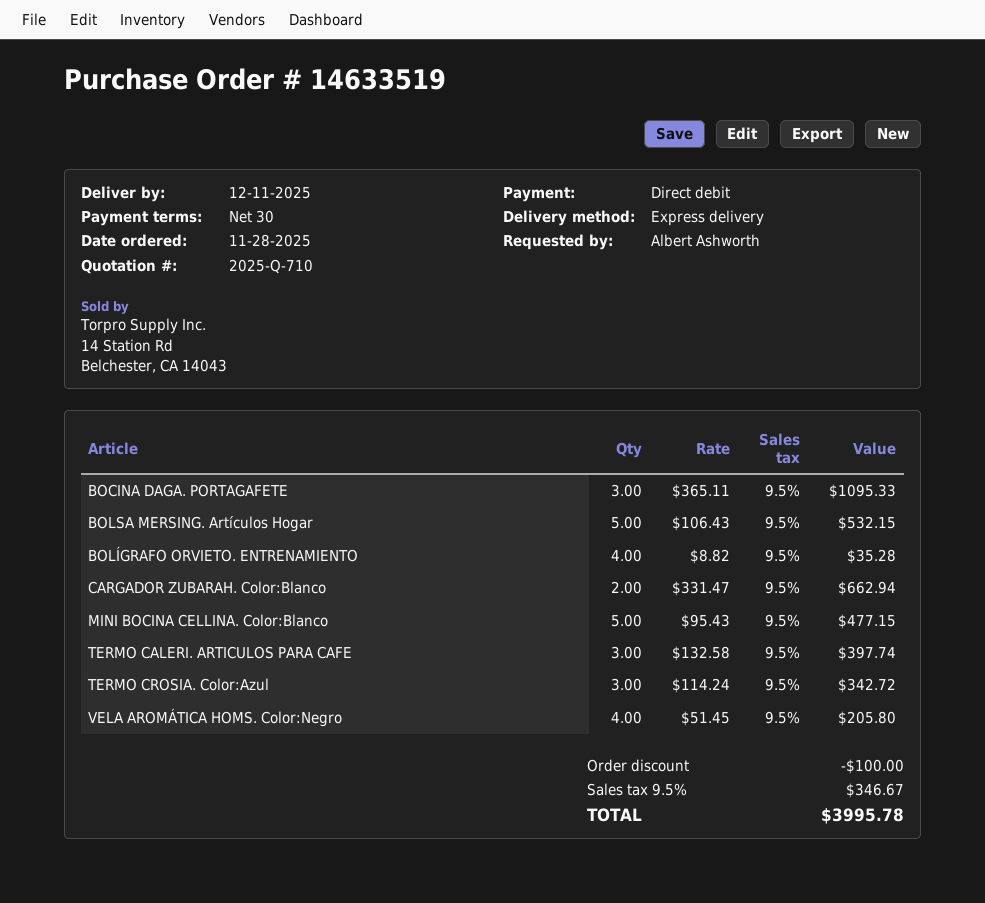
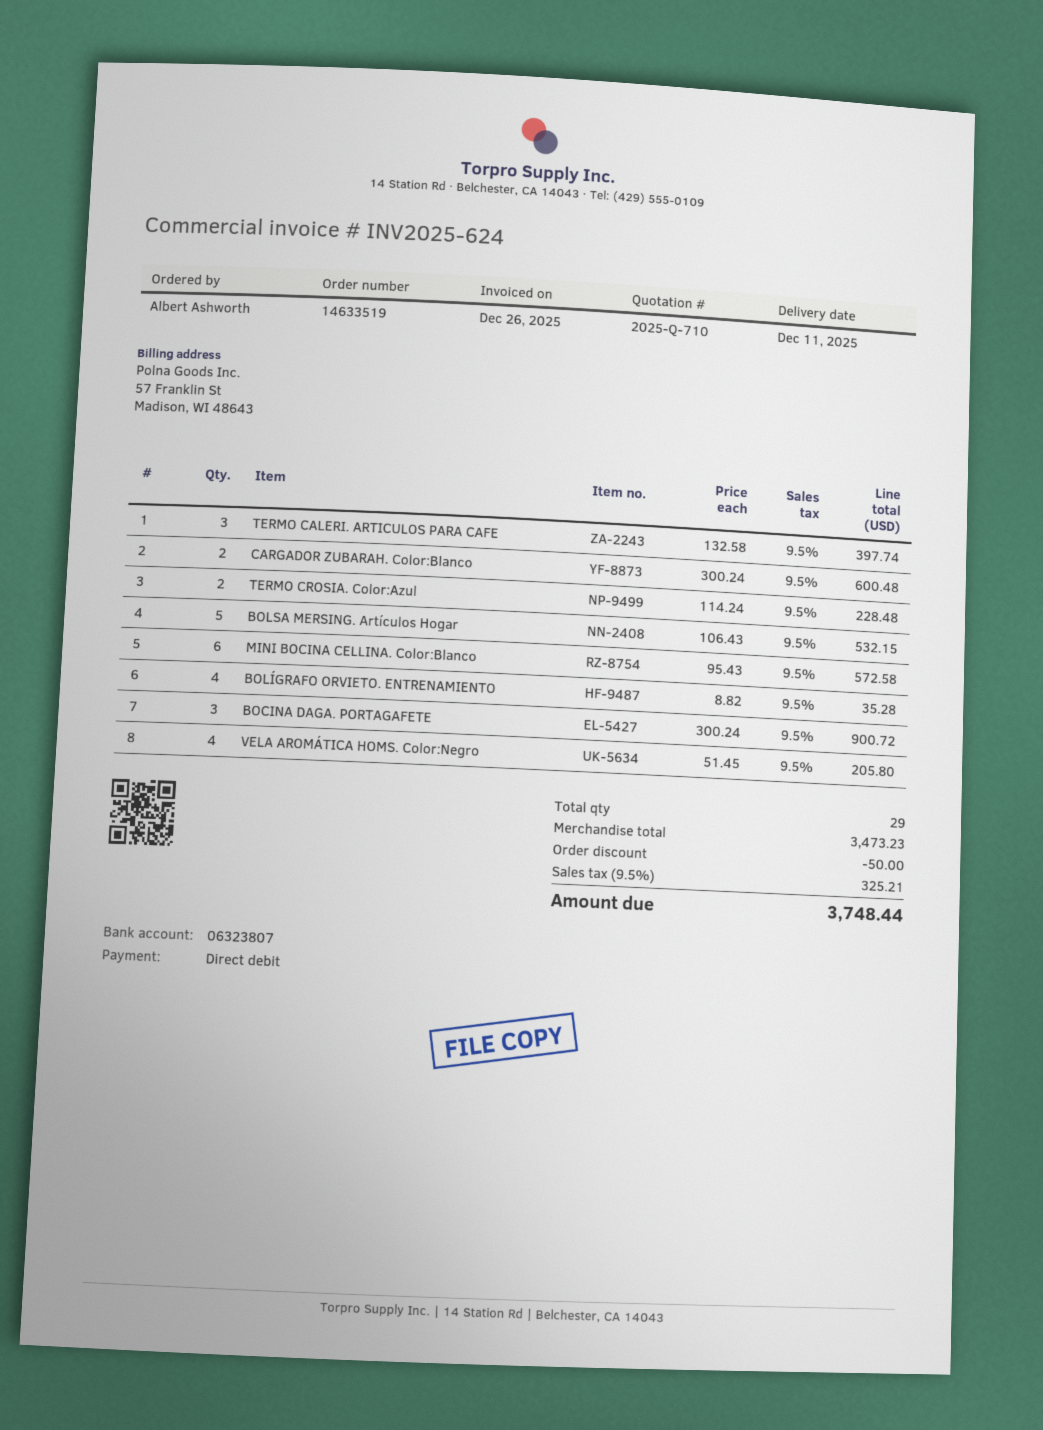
BOCINA DAGA. PORTAGAFETE: 3 x 365.11 = 1095.33 -> 3 x 300.24 = 900.72
CARGADOR ZUBARAH. Color:Blanco: 2 x 331.47 = 662.94 -> 2 x 300.24 = 600.48
MINI BOCINA CELLINA. Color:Blanco: 5 x 95.43 = 477.15 -> 6 x 95.43 = 572.58
TERMO CROSIA. Color:Azul: 3 x 114.24 = 342.72 -> 2 x 114.24 = 228.48
discount: 100.00 -> 50.00
tax: 9.5% = 346.67 -> 9.5% = 325.21
total: 3995.78 -> 3748.44

